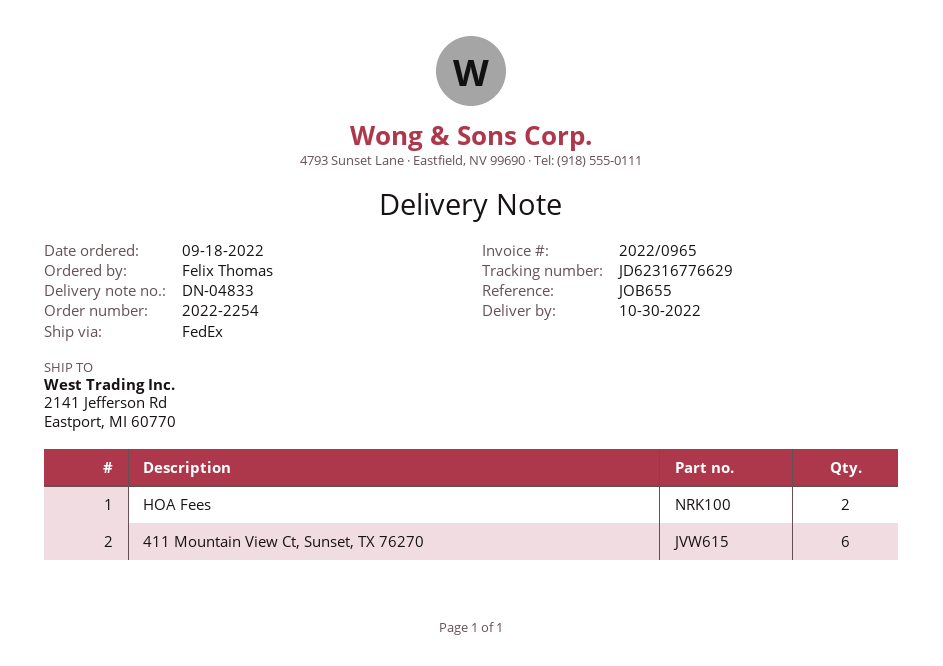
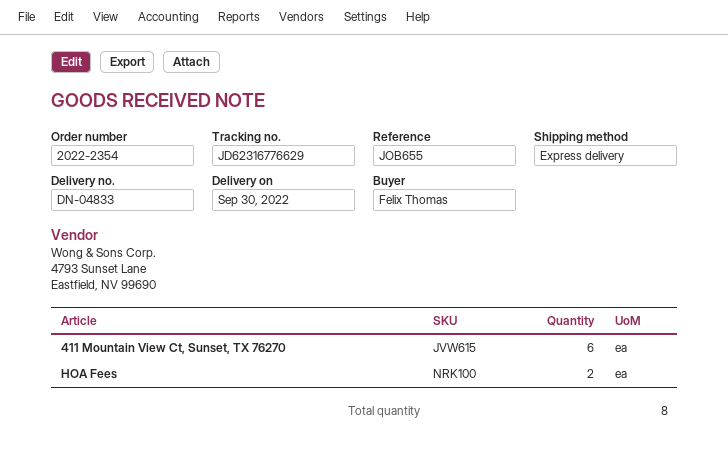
order number: 2022-2254 -> 2022-2354
delivery date: 2022-10-30 -> 2022-09-30
shipping method: FedEx -> express

